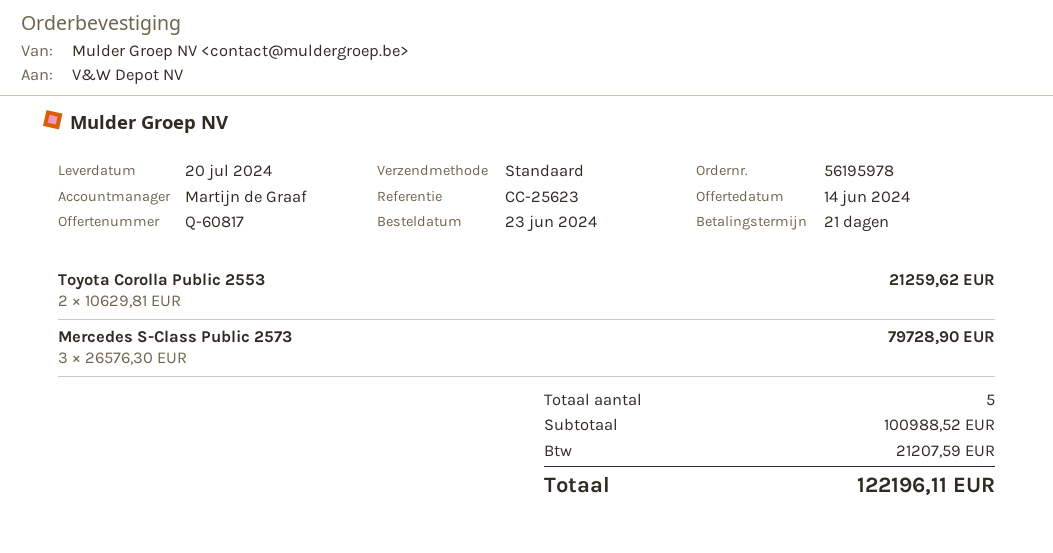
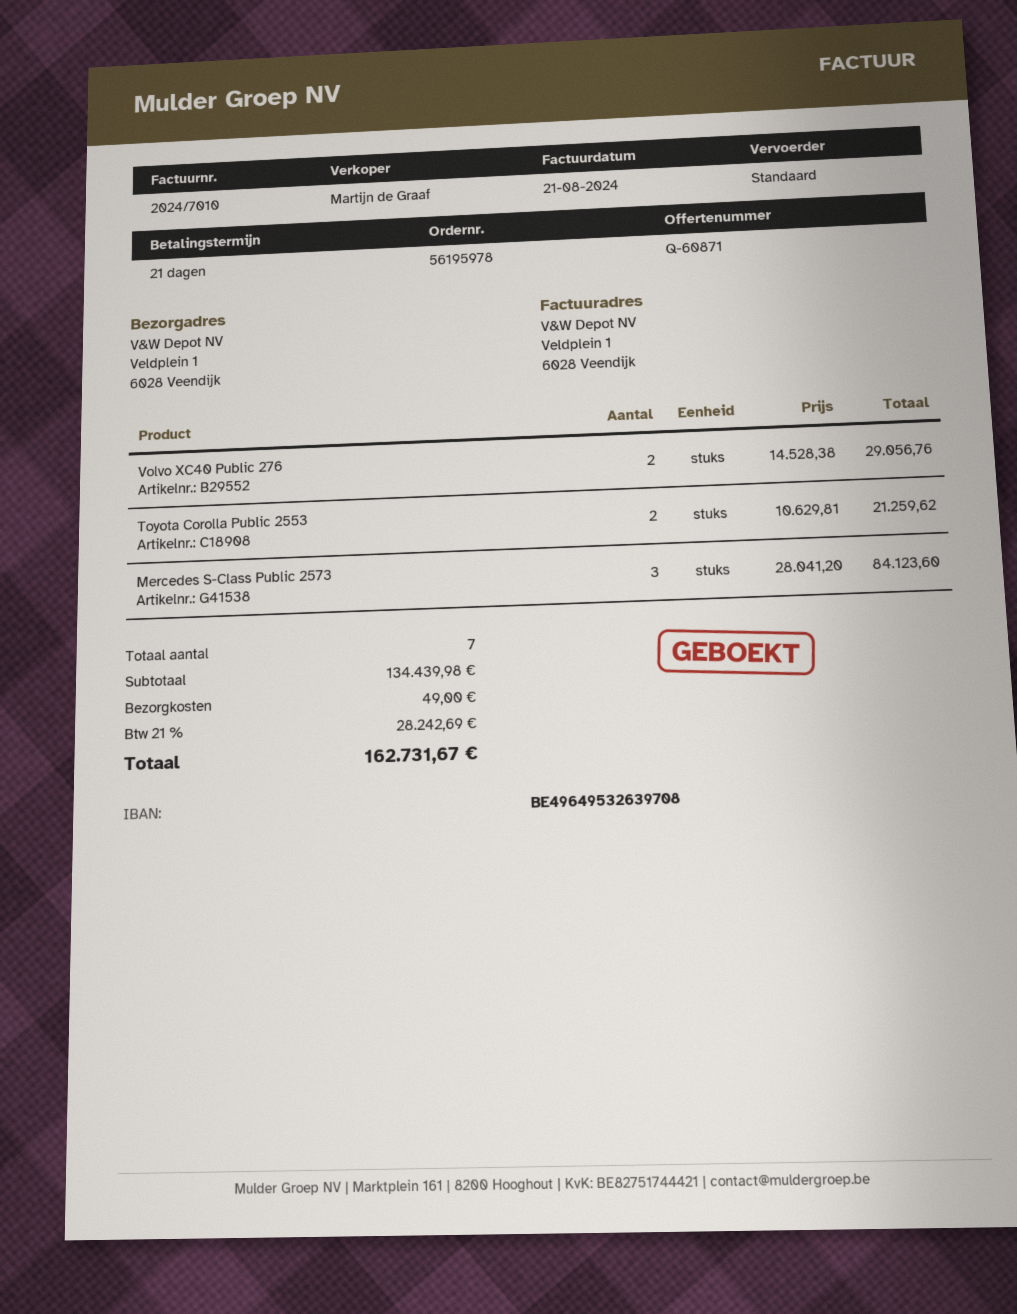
quote number: Q-60817 -> Q-60871
Mercedes S-Class Public 2573: 3 x 26576.30 = 79728.90 -> 3 x 28041.20 = 84123.60
Volvo XC40 Public 276: none -> 2 x 14528.38 = 29056.76
total quantity: 5 -> 7
subtotal: 100988.52 -> 134439.98
shipping: none -> 49.00
tax: 21207.59 -> 28242.69
total: 122196.11 -> 162731.67

